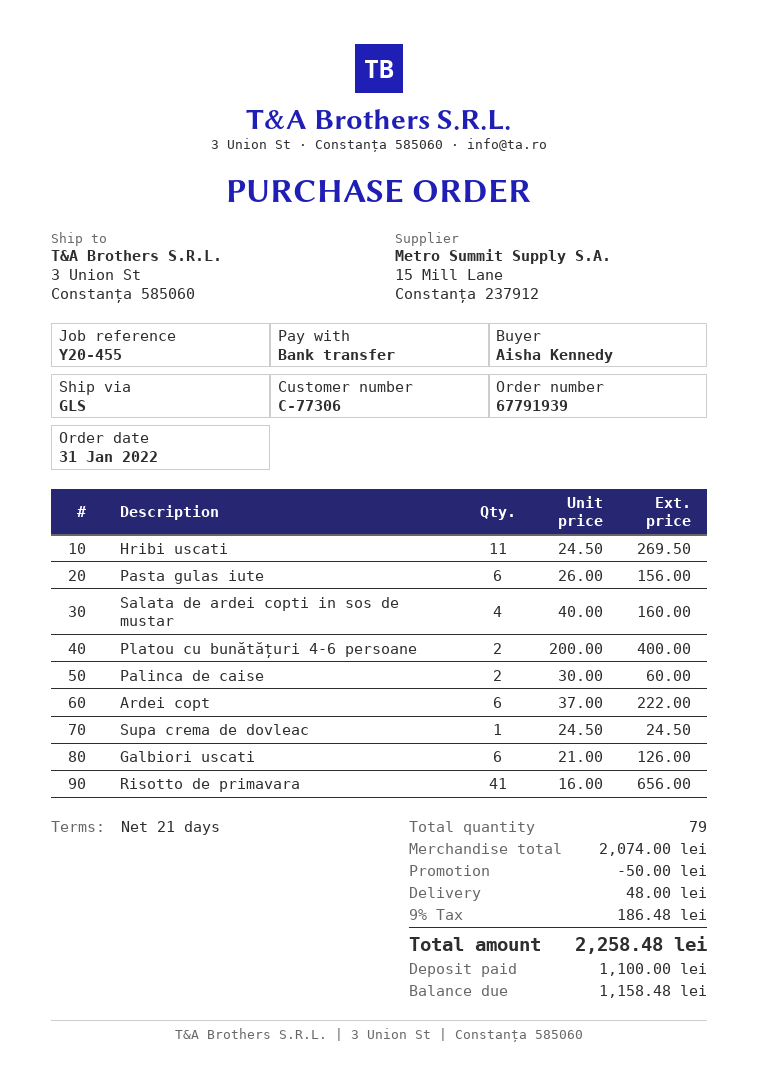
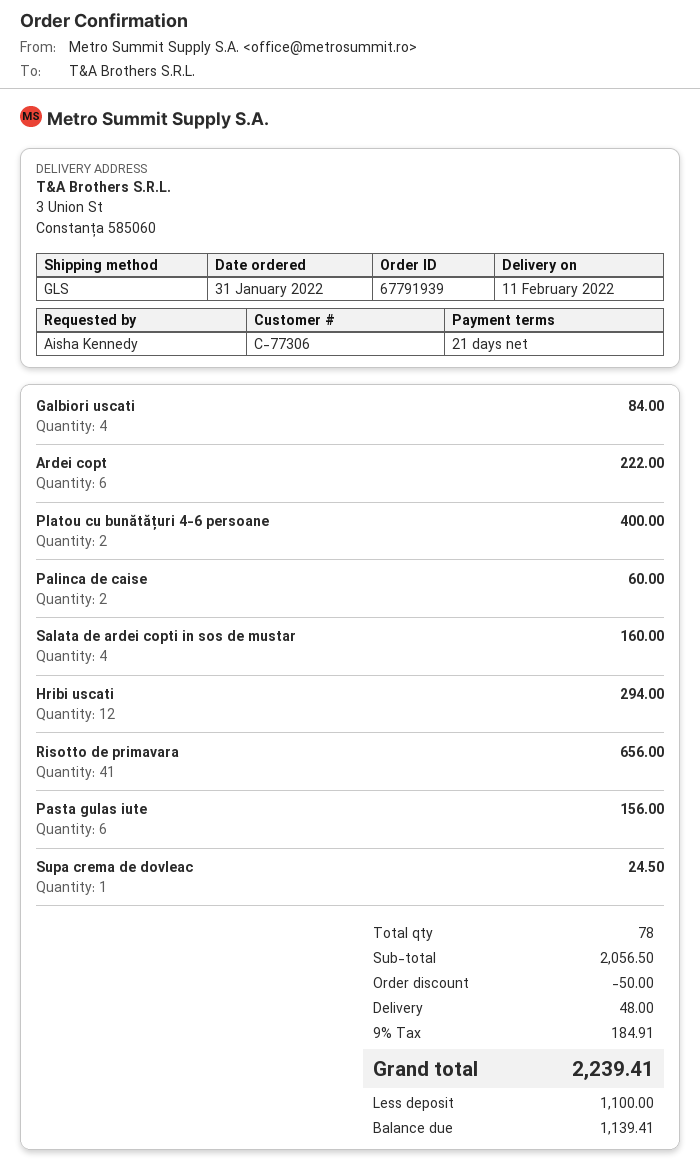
Hribi uscati: 11 for 269.50 -> 12 for 294.00
Galbiori uscati: 6 for 126.00 -> 4 for 84.00
total quantity: 79 -> 78
subtotal: 2074.00 -> 2056.50
tax: 9% = 186.48 -> 9% = 184.91
total: 2258.48 -> 2239.41
balance: 1158.48 -> 1139.41

